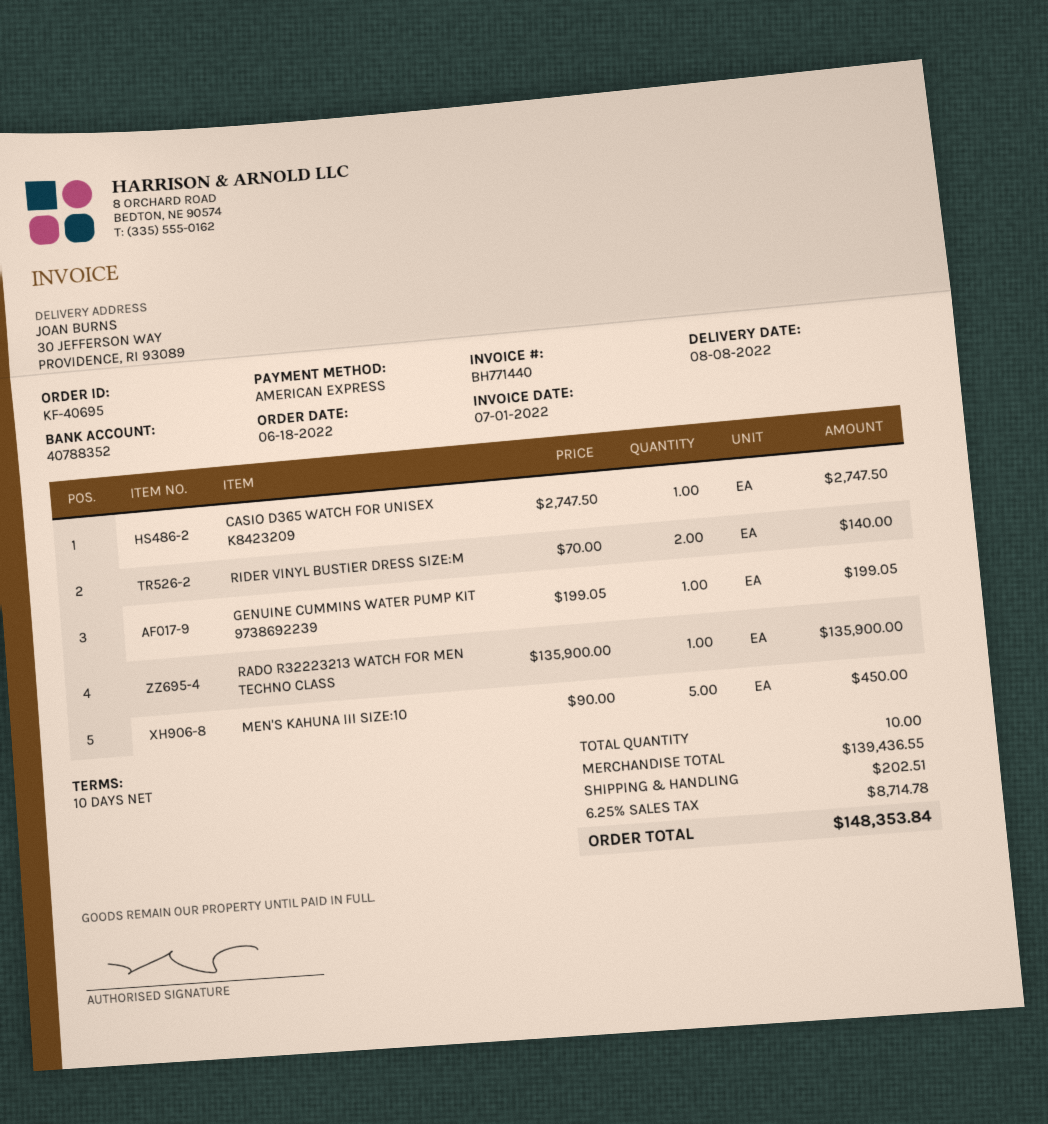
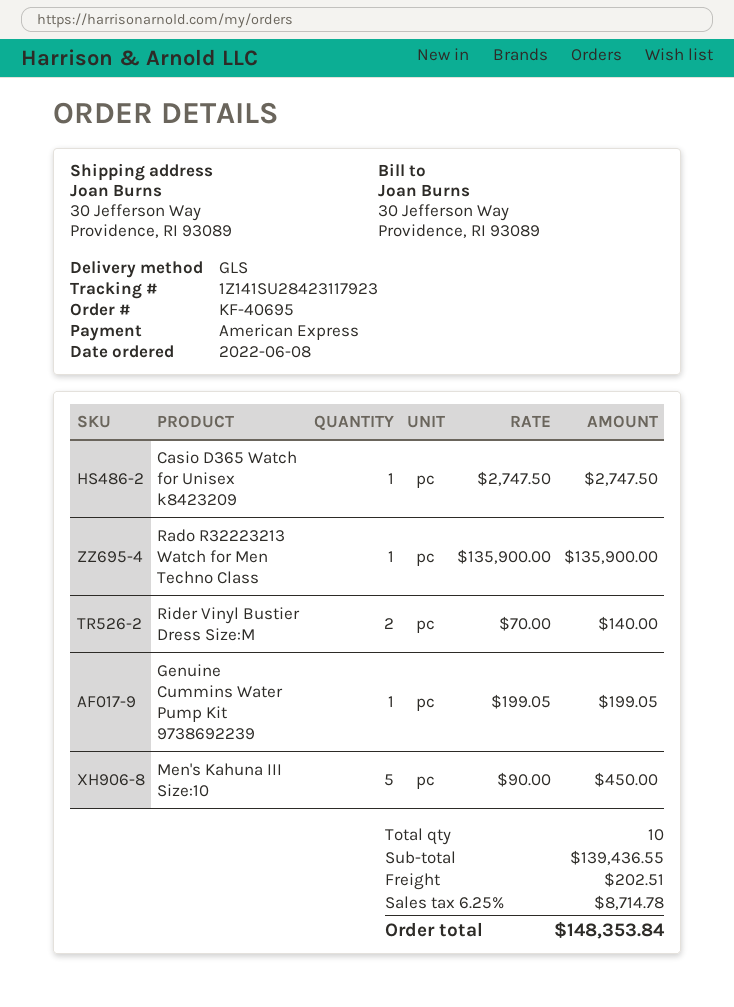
order date: 2022-06-18 -> 2022-06-08

